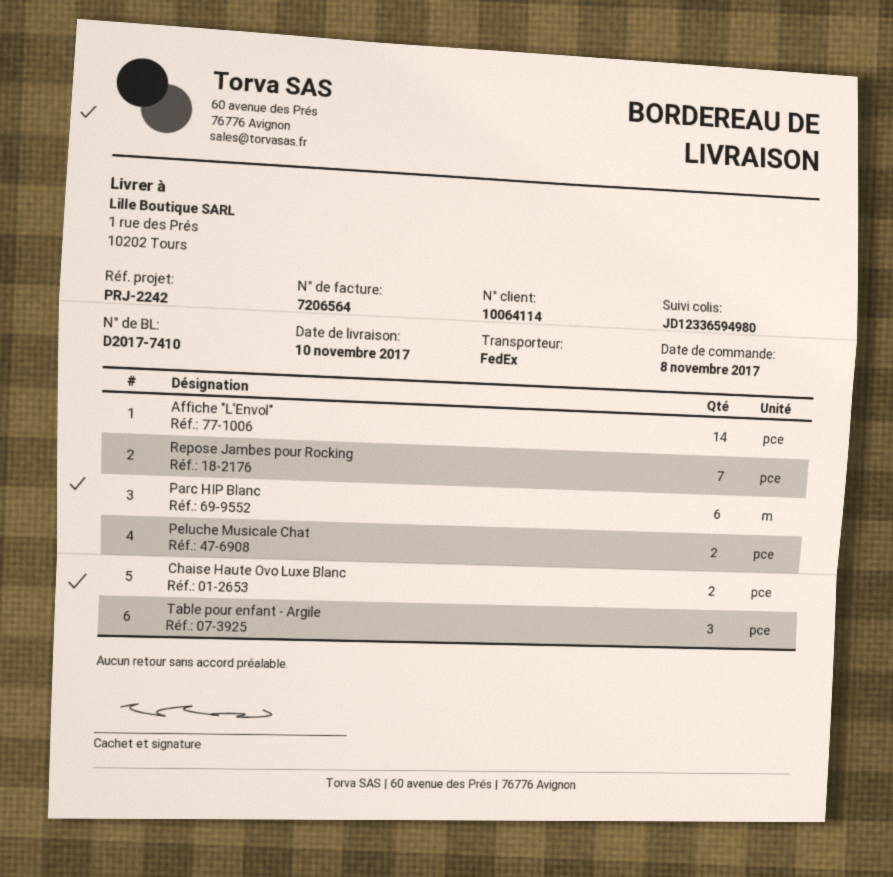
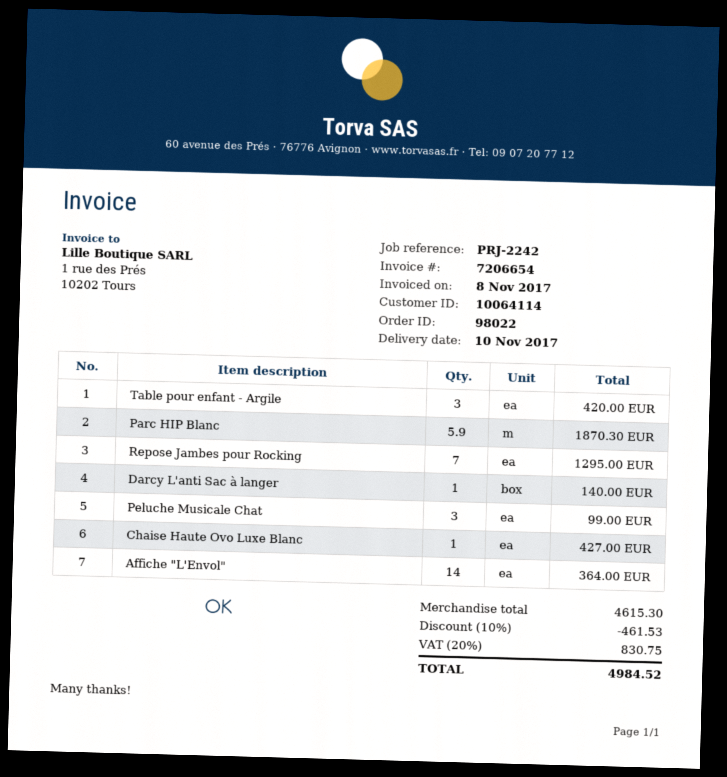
invoice number: 7206564 -> 7206654
Parc HIP Blanc: 6 -> 5.9
Peluche Musicale Chat: 2 -> 3
Chaise Haute Ovo Luxe Blanc: 2 -> 1
Darcy L'anti Sac à langer: none -> 1

